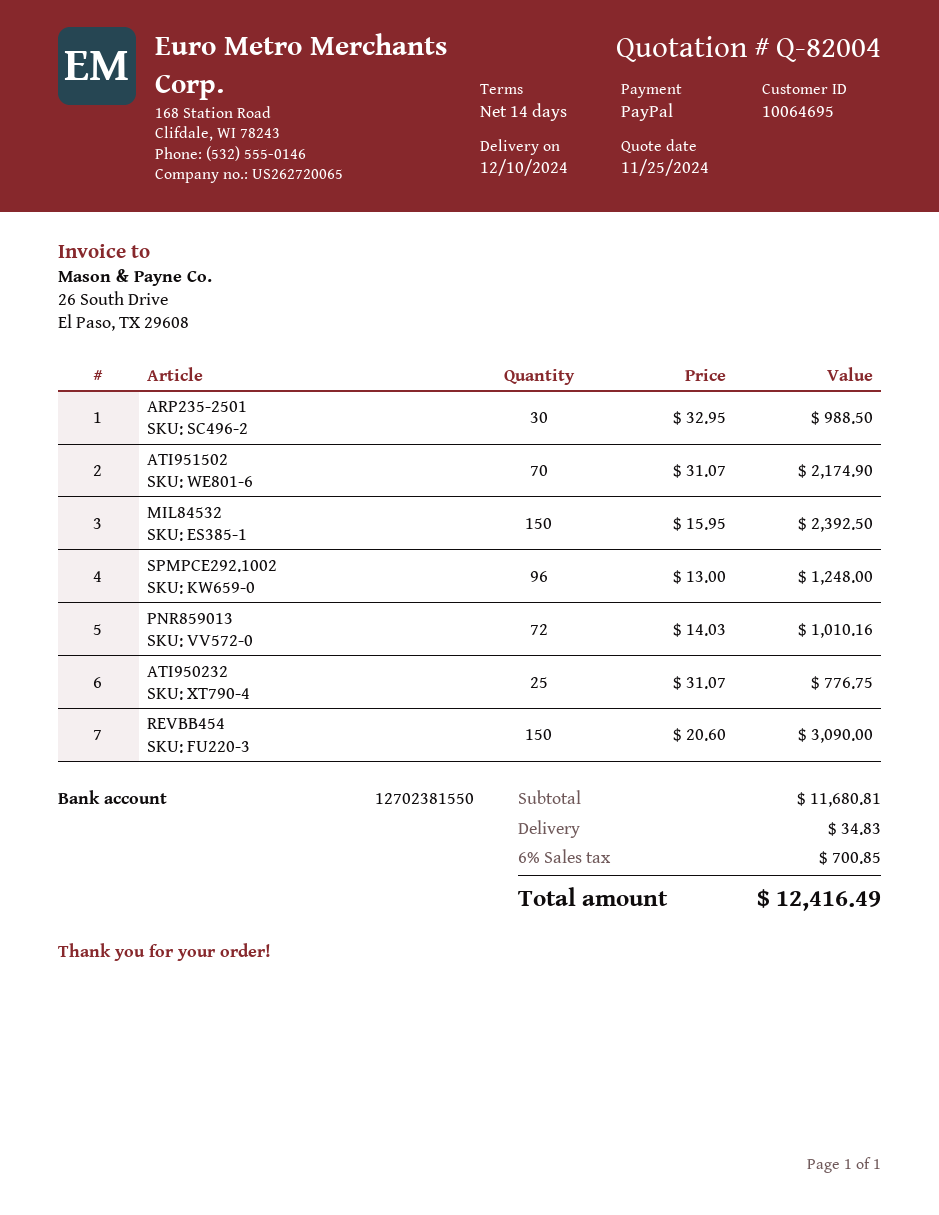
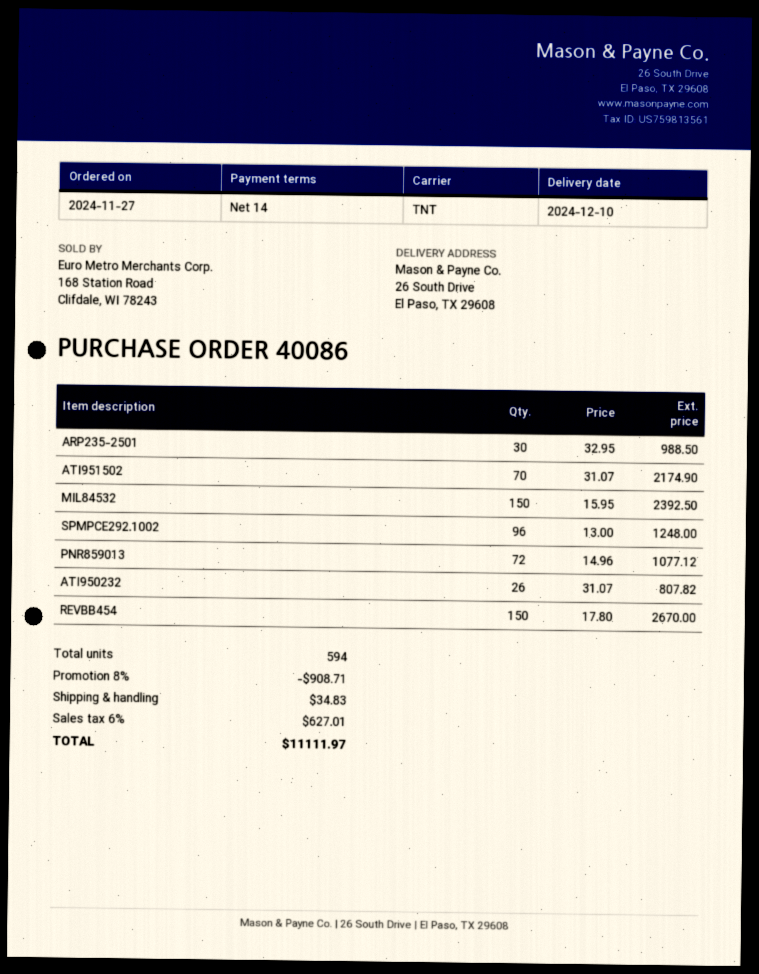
PNR859013: 72 x 14.03 = 1010.16 -> 72 x 14.96 = 1077.12
ATI950232: 25 x 31.07 = 776.75 -> 26 x 31.07 = 807.82
REVBB454: 150 x 20.60 = 3090.00 -> 150 x 17.80 = 2670.00
discount: none -> 8% = 908.71
tax: 6% = 700.85 -> 6% = 627.01
total: 12416.49 -> 11111.97

